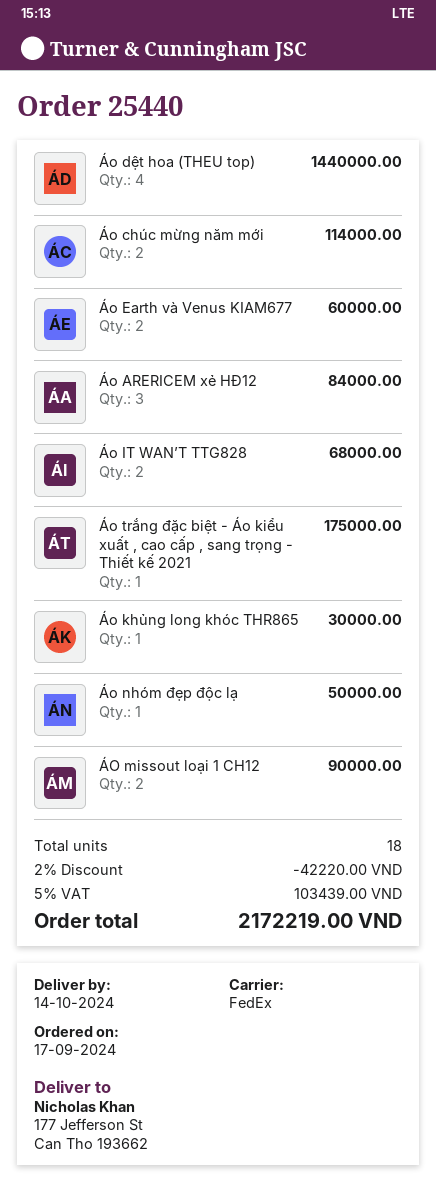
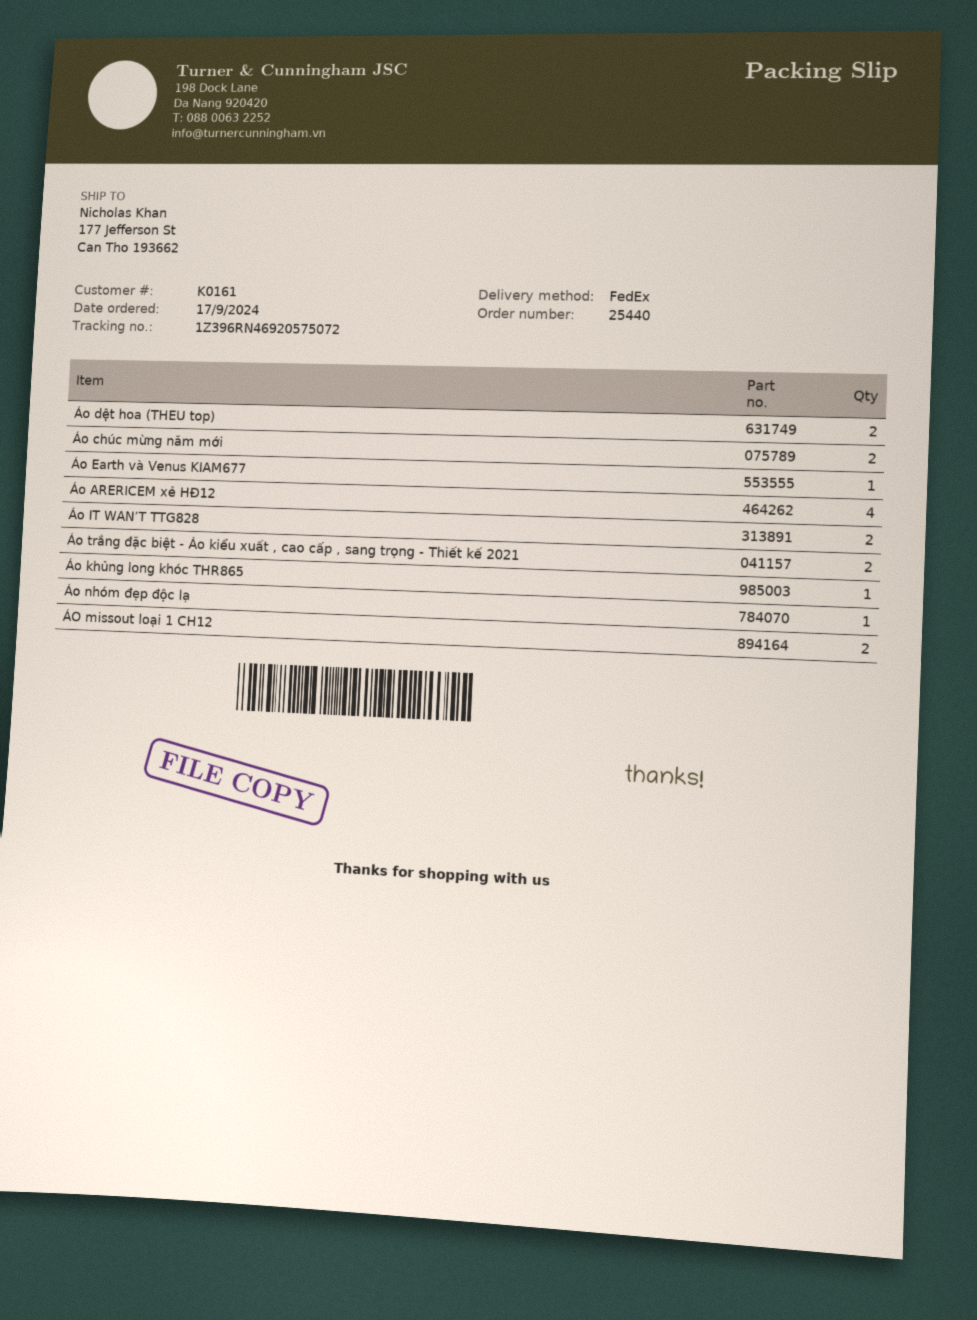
Áo dệt hoa (THEU top): 4 -> 2
Áo Earth và Venus KIAM677: 2 -> 1
Áo ARERICEM xẻ HĐ12: 3 -> 4
Áo trắng đặc biệt - Áo kiểu xuất , cao cấp , sang trọng - Thiết kế 2021: 1 -> 2

